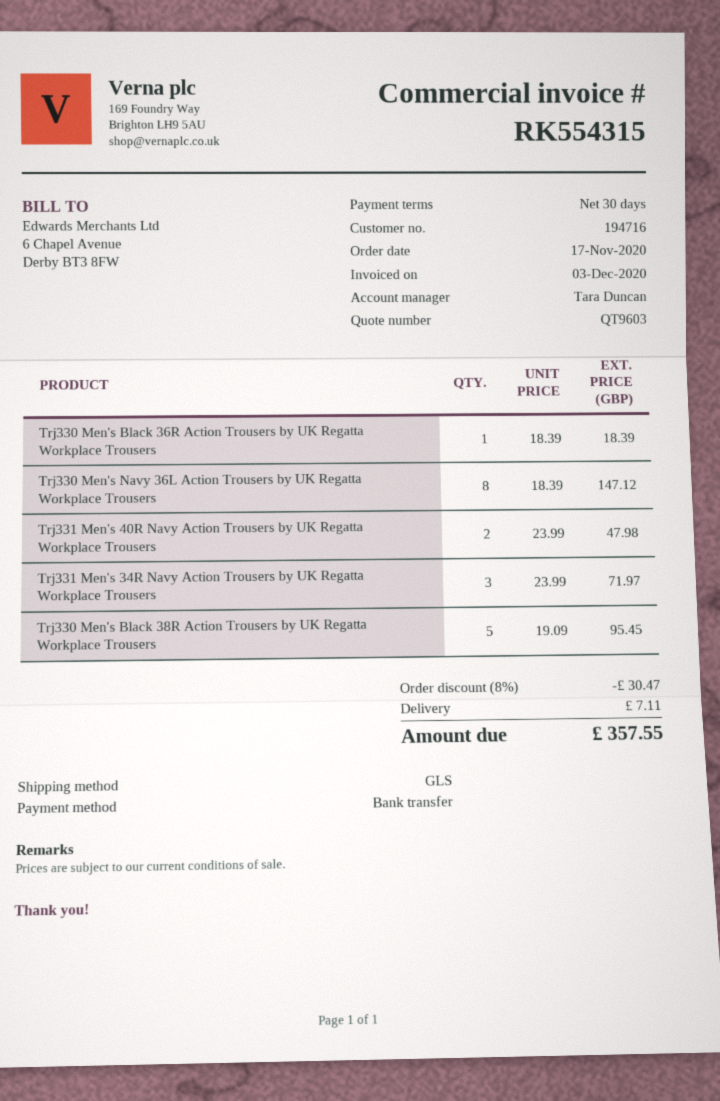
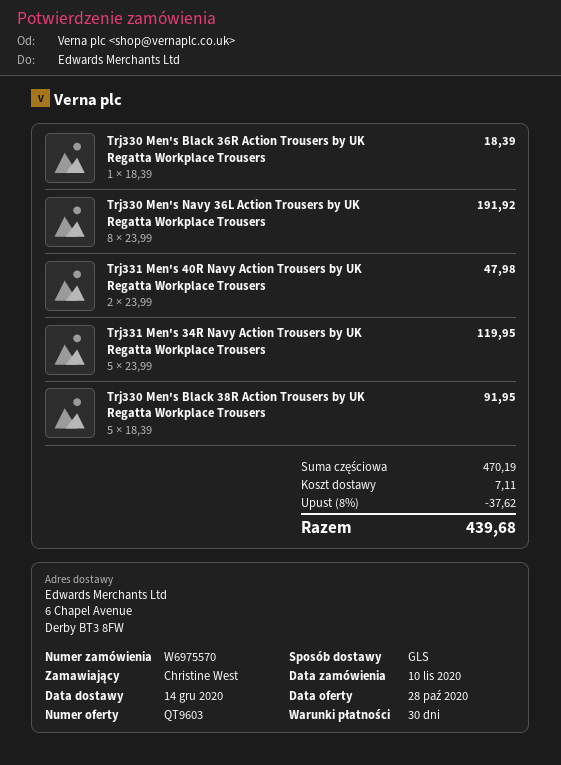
order date: 2020-11-17 -> 2020-11-10
Trj330 Men's Navy 36L Action Trousers by UK Regatta Workplace Trousers: 8 x 18.39 = 147.12 -> 8 x 23.99 = 191.92
Trj331 Men's 34R Navy Action Trousers by UK Regatta Workplace Trousers: 3 x 23.99 = 71.97 -> 5 x 23.99 = 119.95
Trj330 Men's Black 38R Action Trousers by UK Regatta Workplace Trousers: 5 x 19.09 = 95.45 -> 5 x 18.39 = 91.95
discount: 8% = 30.47 -> 8% = 37.62
total: 357.55 -> 439.68

